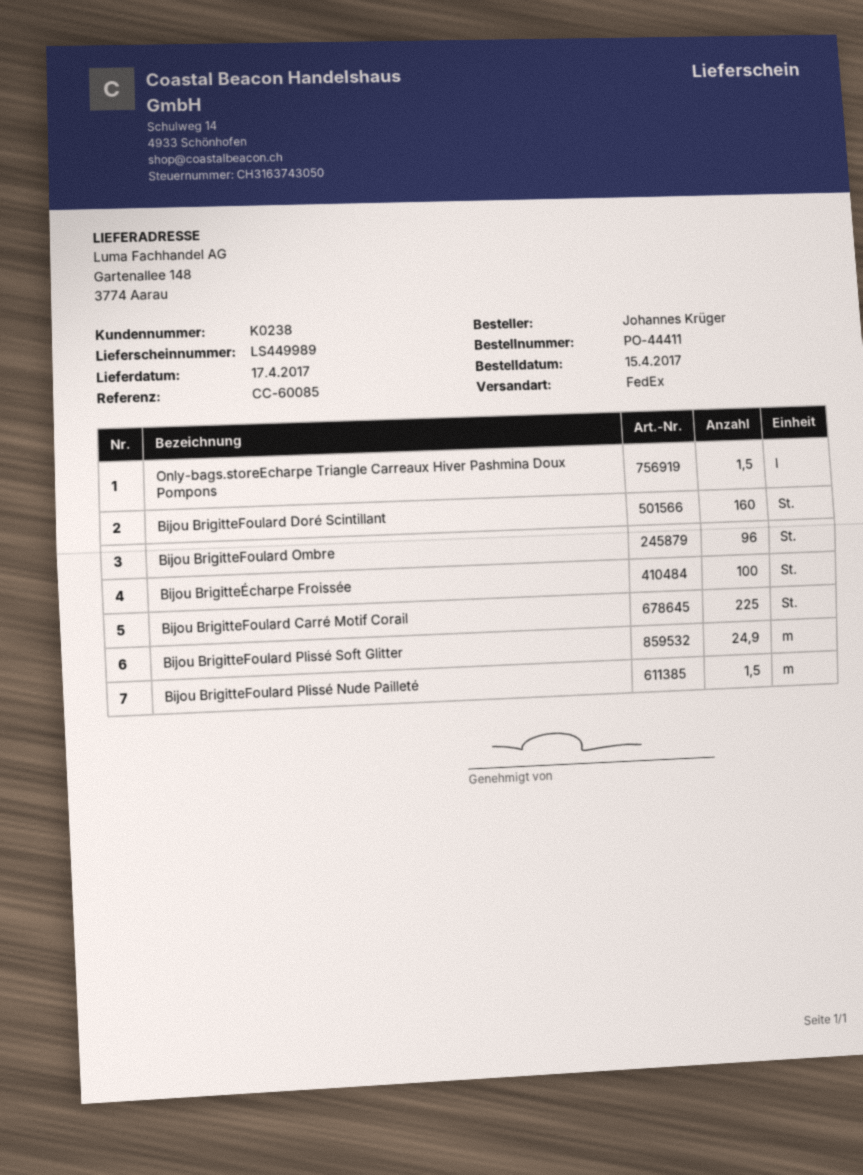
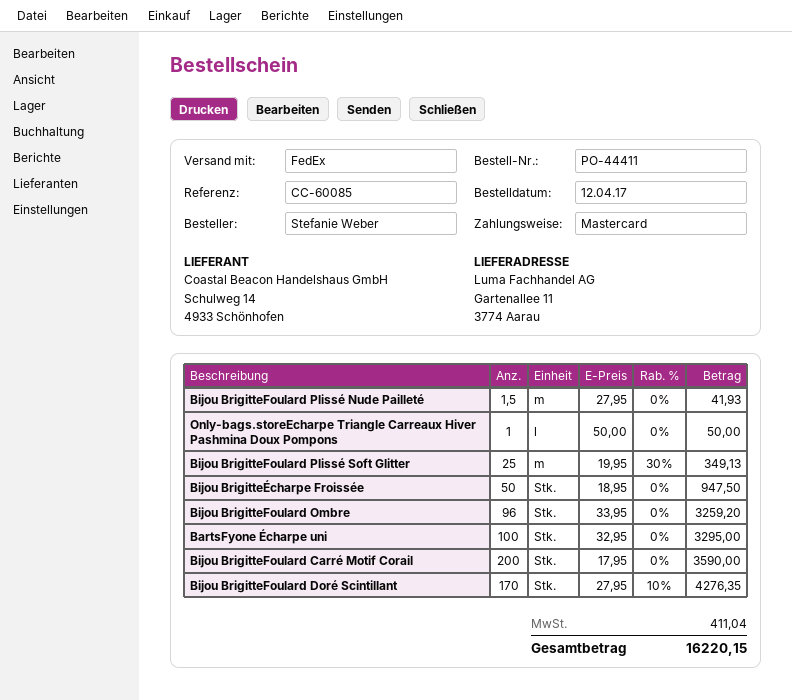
order date: 2017-04-15 -> 2017-04-12
ordered by: Johannes Krüger -> Stefanie Weber
ship to: Gartenallee 148, 3774 Aarau -> Gartenallee 11, 3774 Aarau
Only-bags.storeEcharpe Triangle Carreaux Hiver Pashmina Doux Pompons: 1.5 -> 1
Bijou BrigitteFoulard Doré Scintillant: 160 -> 170
Bijou BrigitteÉcharpe Froissée: 100 -> 50
Bijou BrigitteFoulard Carré Motif Corail: 225 -> 200
Bijou BrigitteFoulard Plissé Soft Glitter: 24.9 -> 25
BartsFyone Écharpe uni: none -> 100

